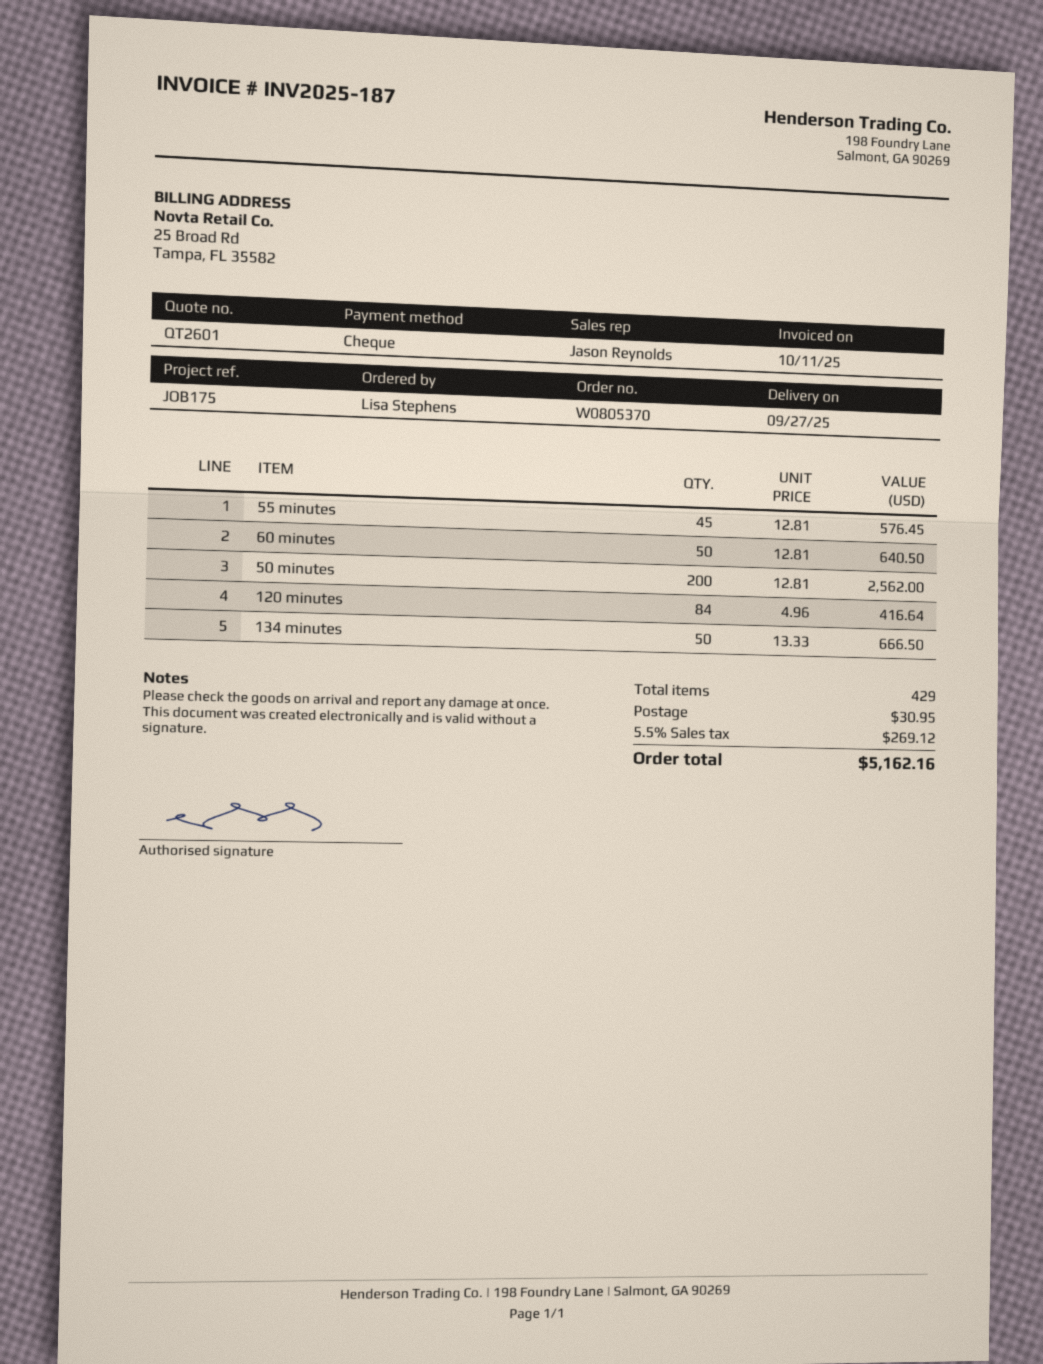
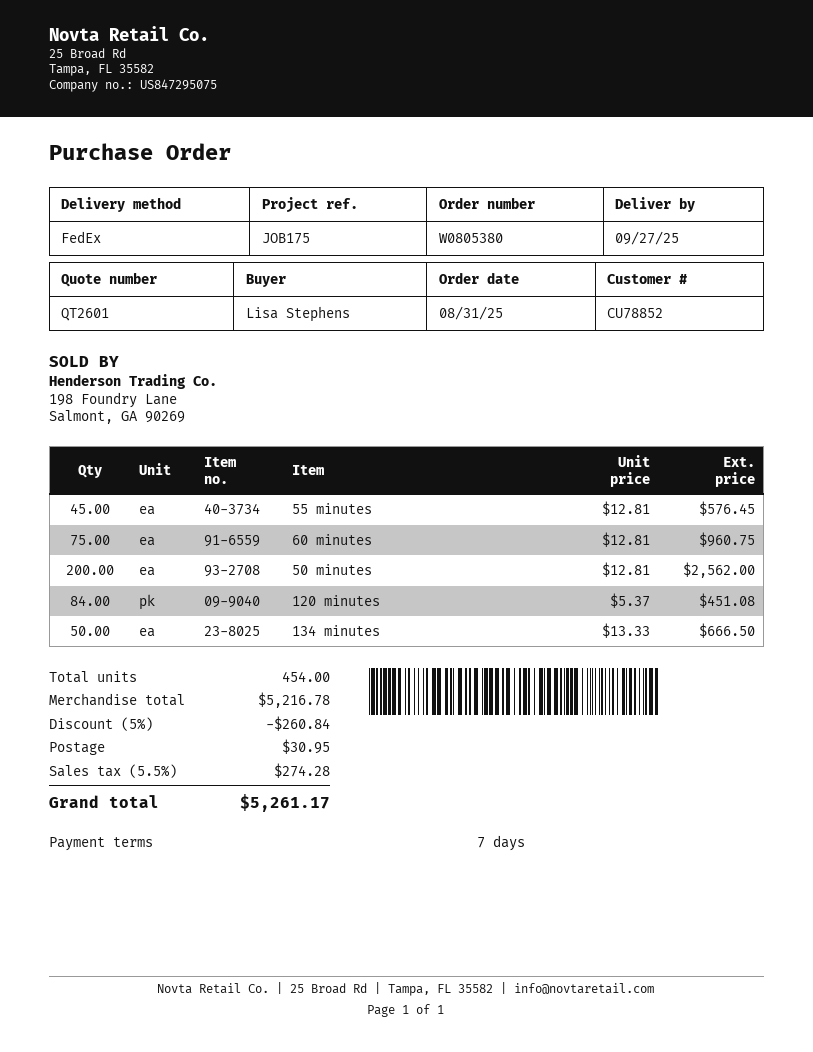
order number: W0805370 -> W0805380
60 minutes: 50 x 12.81 = 640.50 -> 75 x 12.81 = 960.75
120 minutes: 84 x 4.96 = 416.64 -> 84 x 5.37 = 451.08
total quantity: 429 -> 454
discount: none -> 5% = 260.84
tax: 5.5% = 269.12 -> 5.5% = 274.28
total: 5162.16 -> 5261.17

